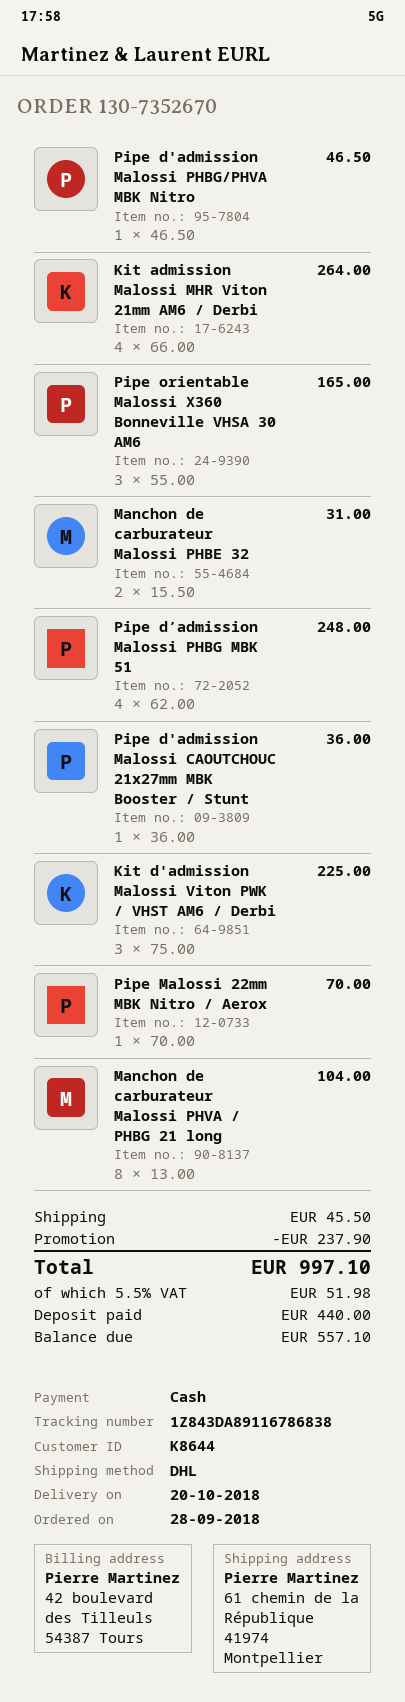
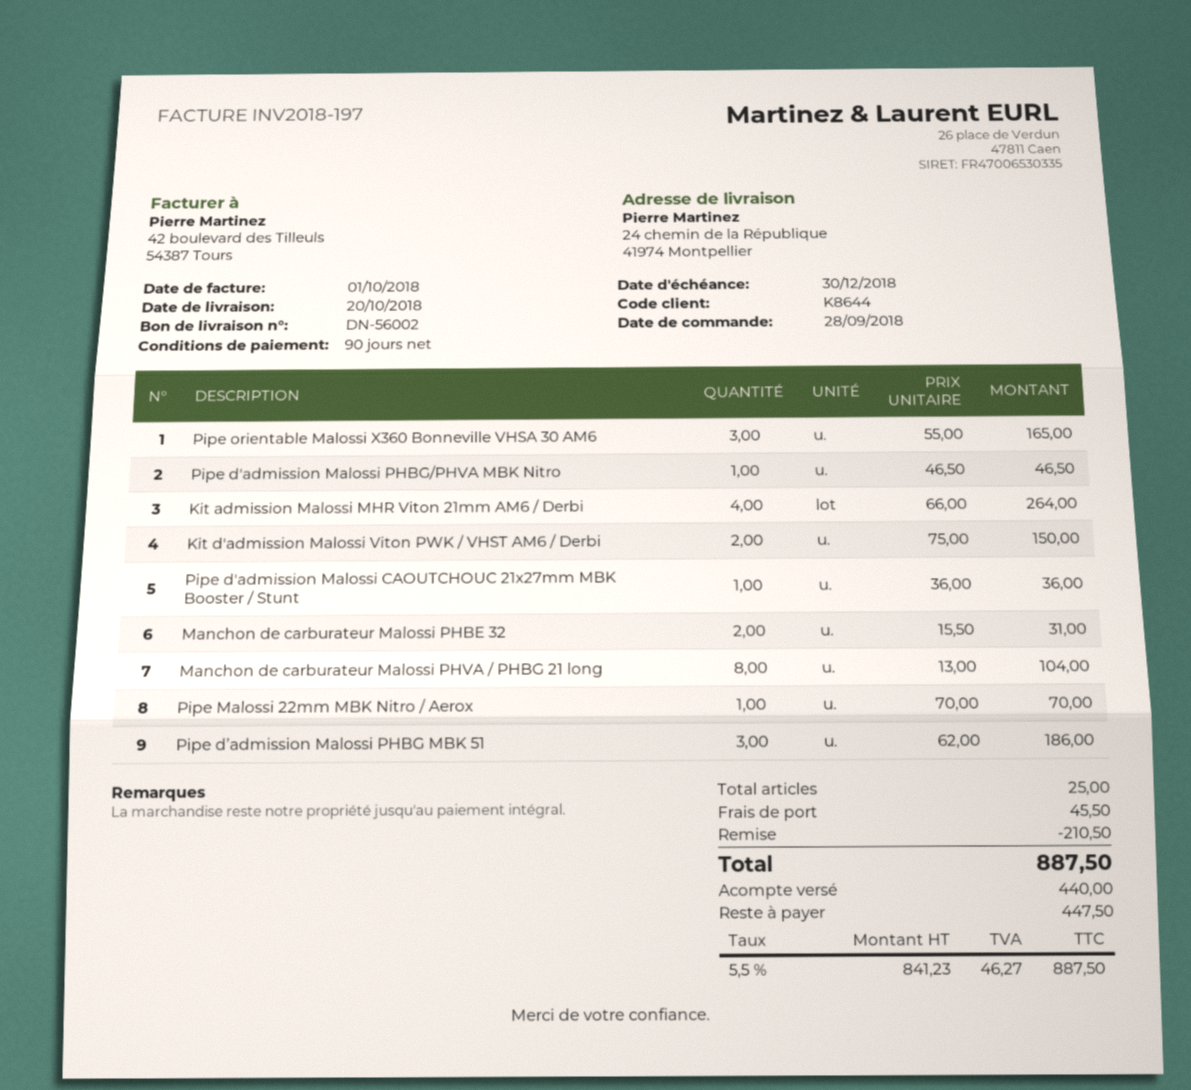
ship to: 61 chemin de la République, 41974 Montpellier -> 24 chemin de la République, 41974 Montpellier
Pipe d’admission Malossi PHBG MBK 51: 4 x 62.00 = 248.00 -> 3 x 62.00 = 186.00
Kit d'admission Malossi Viton PWK / VHST AM6 / Derbi: 3 x 75.00 = 225.00 -> 2 x 75.00 = 150.00
discount: 237.90 -> 210.50
tax: 5.5% = 51.98 -> 5.5% = 46.27
total: 997.10 -> 887.50
balance: 557.10 -> 447.50

